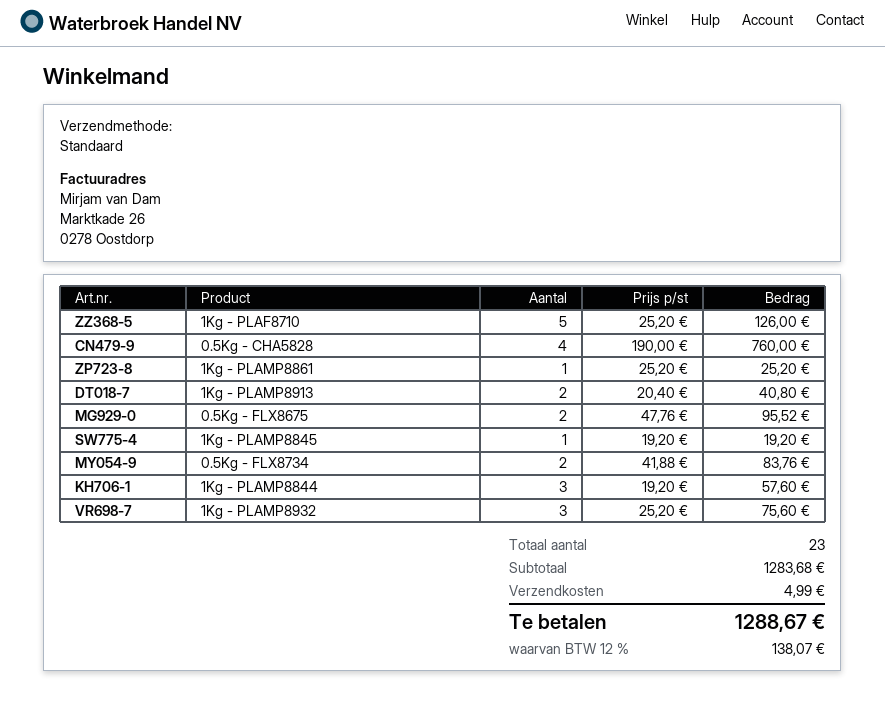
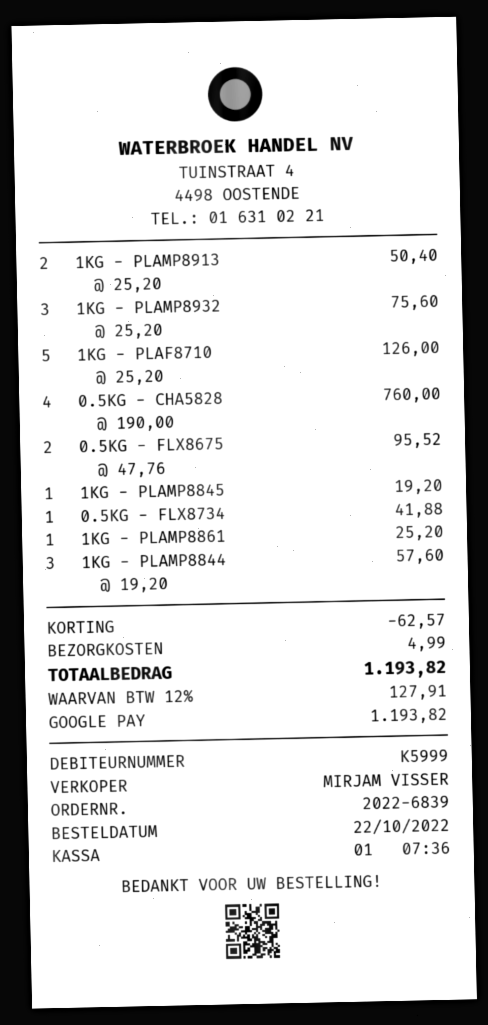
1Kg - PLAMP8913: 2 x 20.40 = 40.80 -> 2 x 25.20 = 50.40
0.5Kg - FLX8734: 2 x 41.88 = 83.76 -> 1 x 41.88 = 41.88
discount: none -> 62.57
tax: 12% = 138.07 -> 12% = 127.91
total: 1288.67 -> 1193.82

